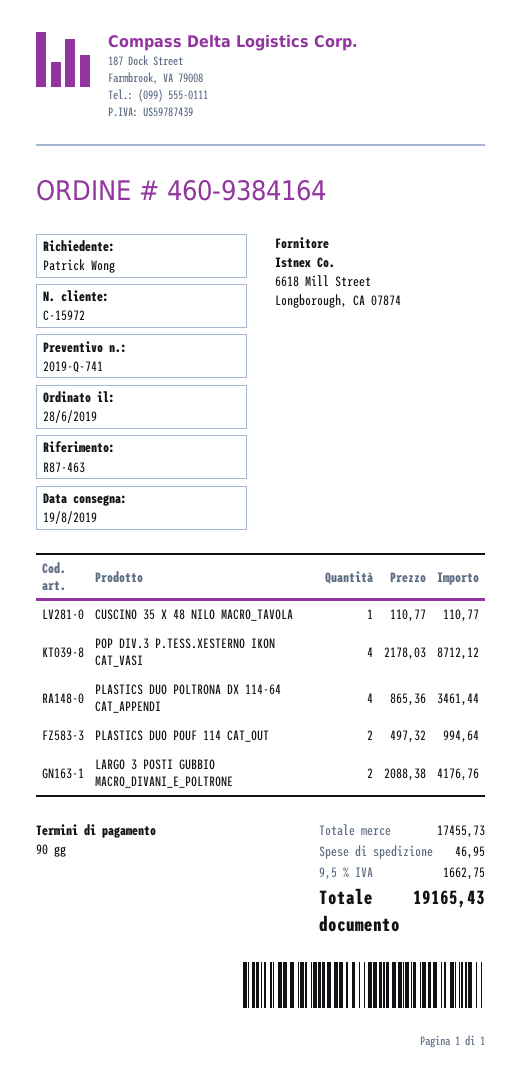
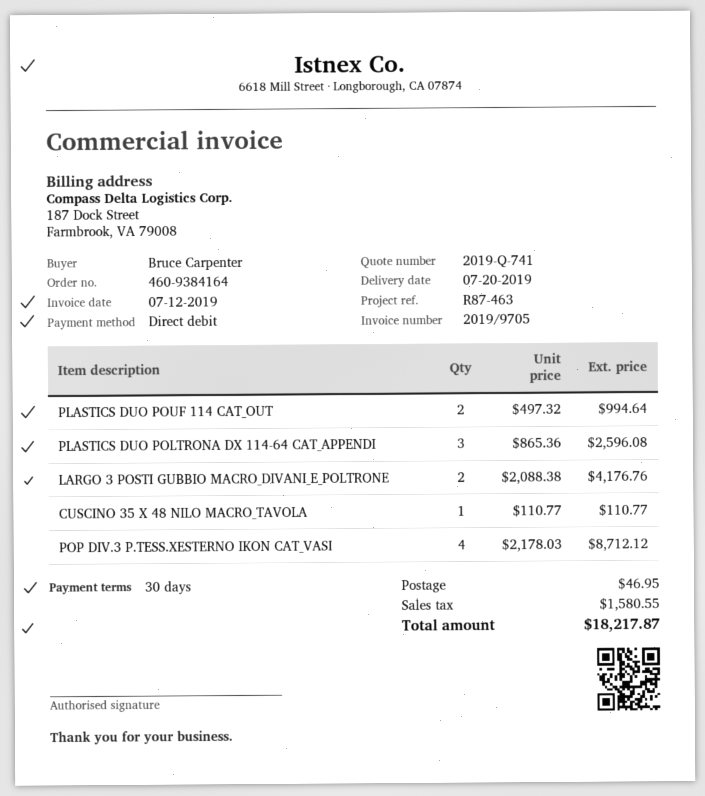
delivery date: 2019-08-19 -> 2019-07-20
payment terms: 90 days -> 30 days
ordered by: Patrick Wong -> Bruce Carpenter
PLASTICS DUO POLTRONA DX 114-64 CAT_APPENDI: 4 x 865.36 = 3461.44 -> 3 x 865.36 = 2596.08
tax: 1662.75 -> 1580.55
total: 19165.43 -> 18217.87

